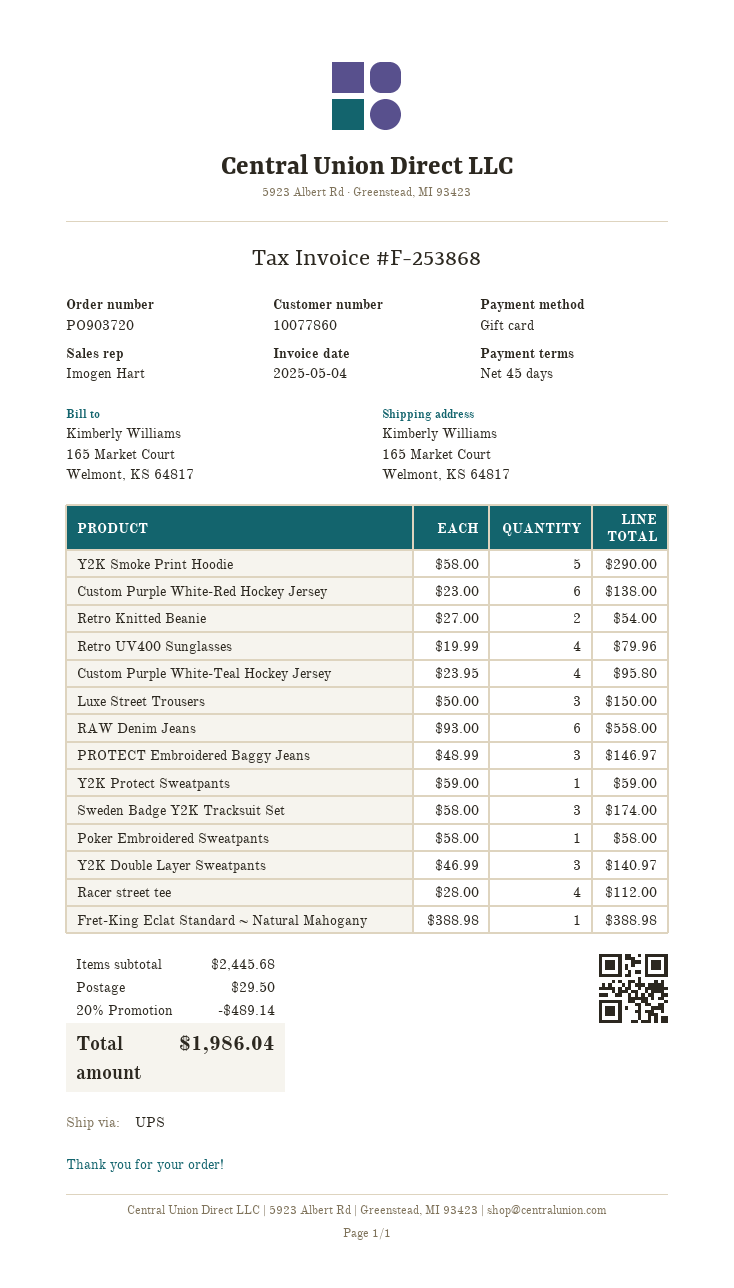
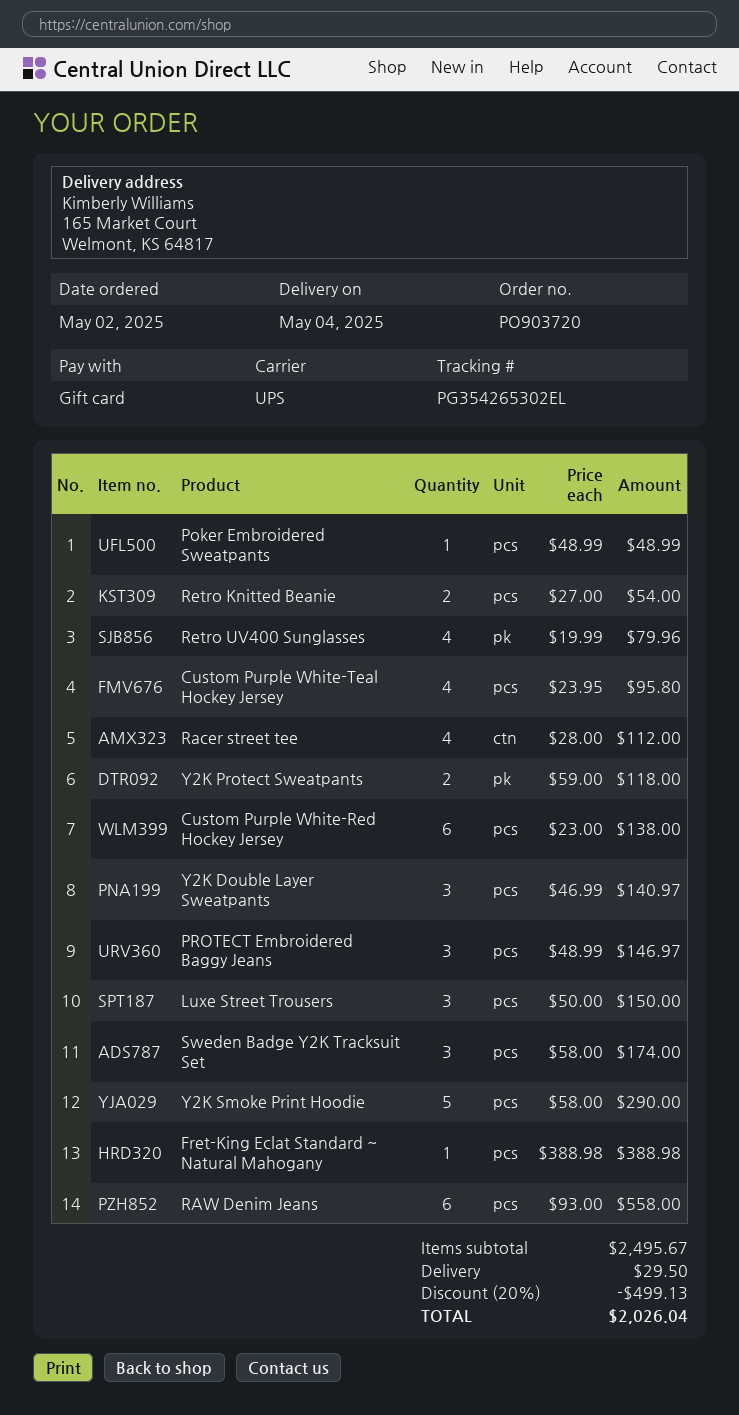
Y2K Protect Sweatpants: 1 x 59.00 = 59.00 -> 2 x 59.00 = 118.00
Poker Embroidered Sweatpants: 1 x 58.00 = 58.00 -> 1 x 48.99 = 48.99
subtotal: 2445.68 -> 2495.67
discount: 20% = 489.14 -> 20% = 499.13
total: 1986.04 -> 2026.04

